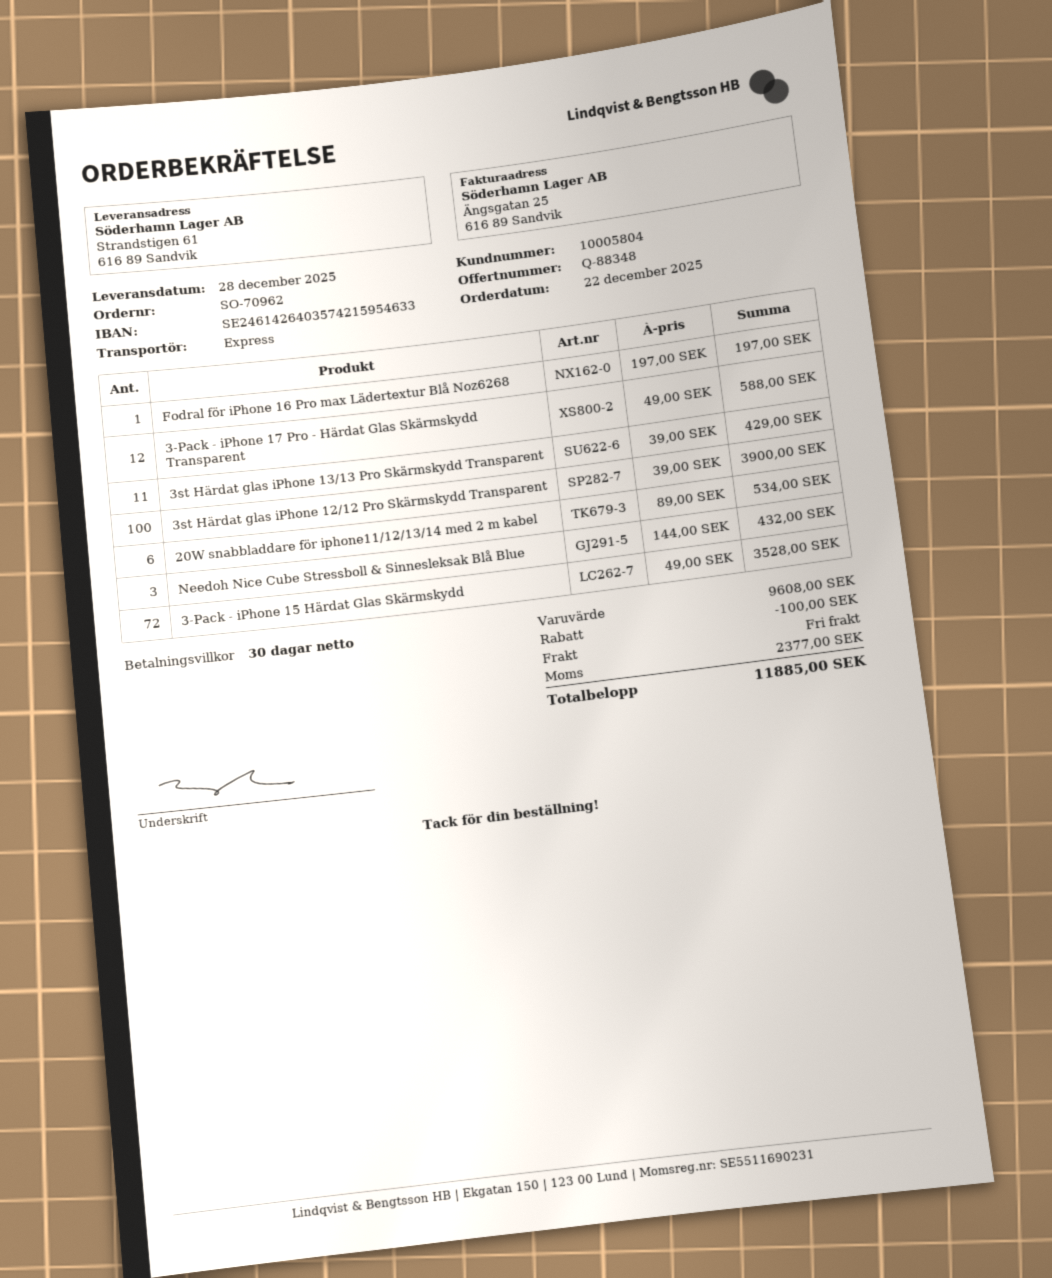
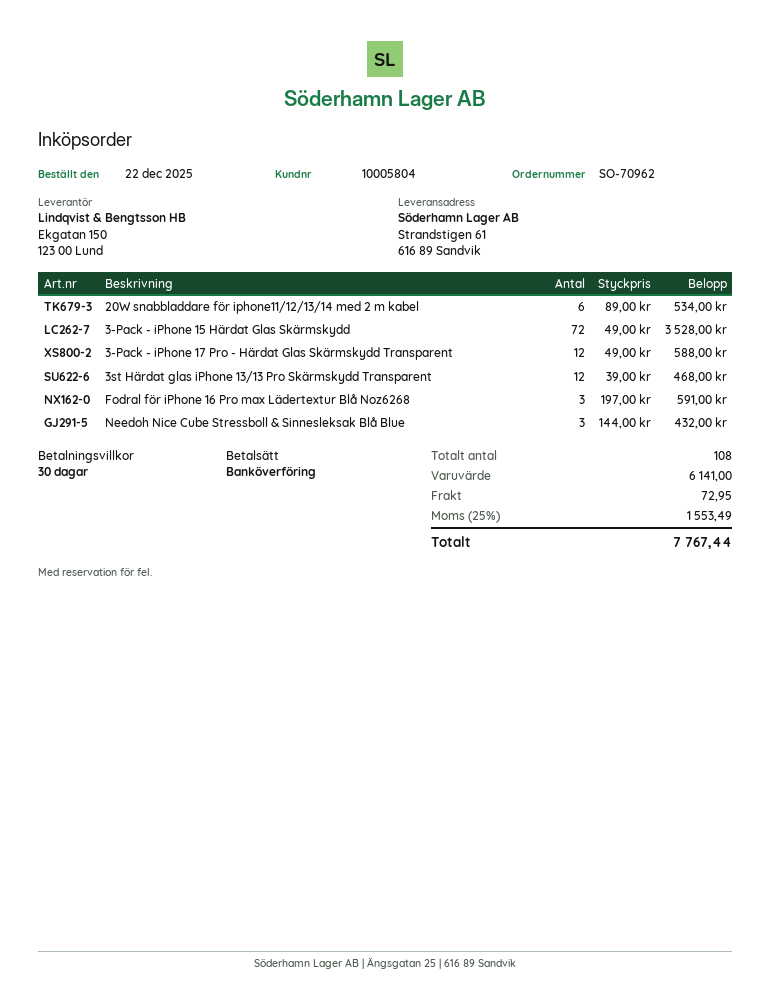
Fodral för iPhone 16 Pro max Lädertextur Blå Noz6268: 1 x 197.00 = 197.00 -> 3 x 197.00 = 591.00
3st Härdat glas iPhone 13/13 Pro Skärmskydd Transparent: 11 x 39.00 = 429.00 -> 12 x 39.00 = 468.00
3st Härdat glas iPhone 12/12 Pro Skärmskydd Transparent: 100 x 39.00 = 3900.00 -> none
subtotal: 9608.00 -> 6141.00
discount: 100.00 -> none
shipping: 0.00 -> 72.95
tax: 2377.00 -> 1553.49
total: 11885.00 -> 7767.44

